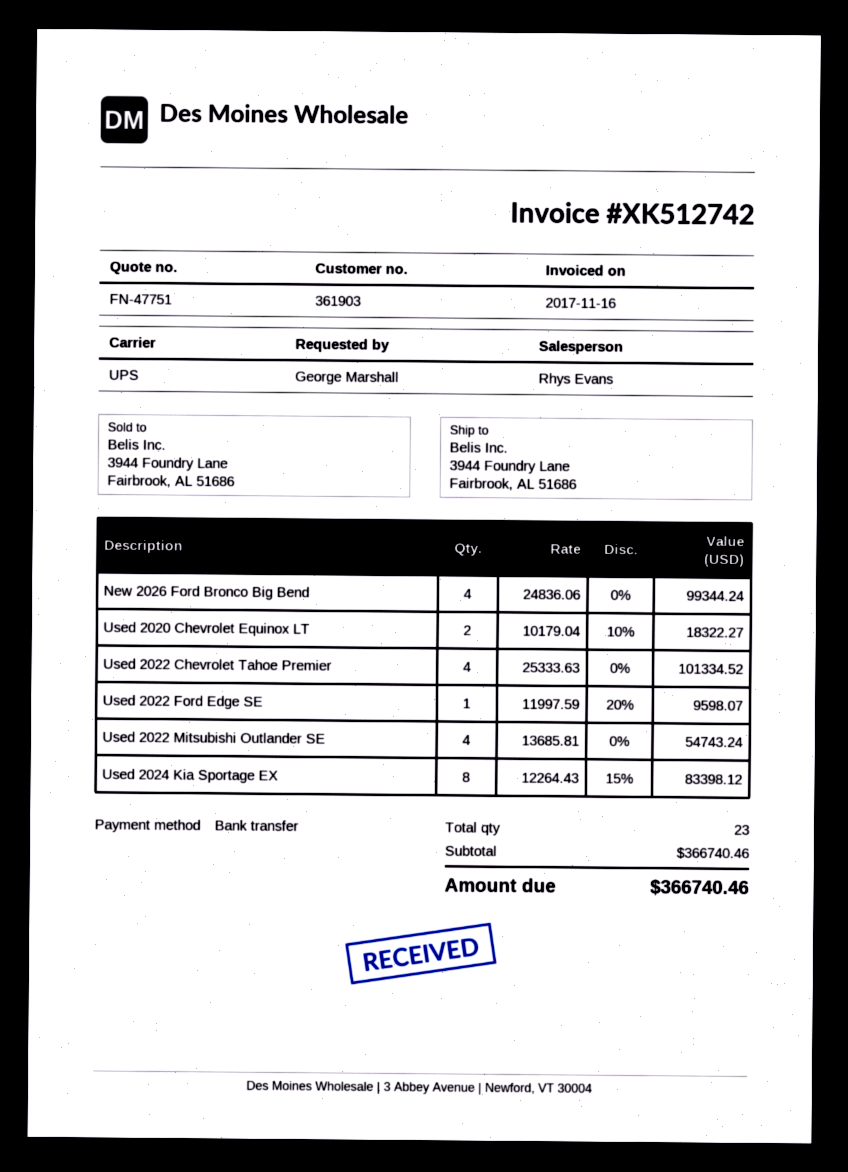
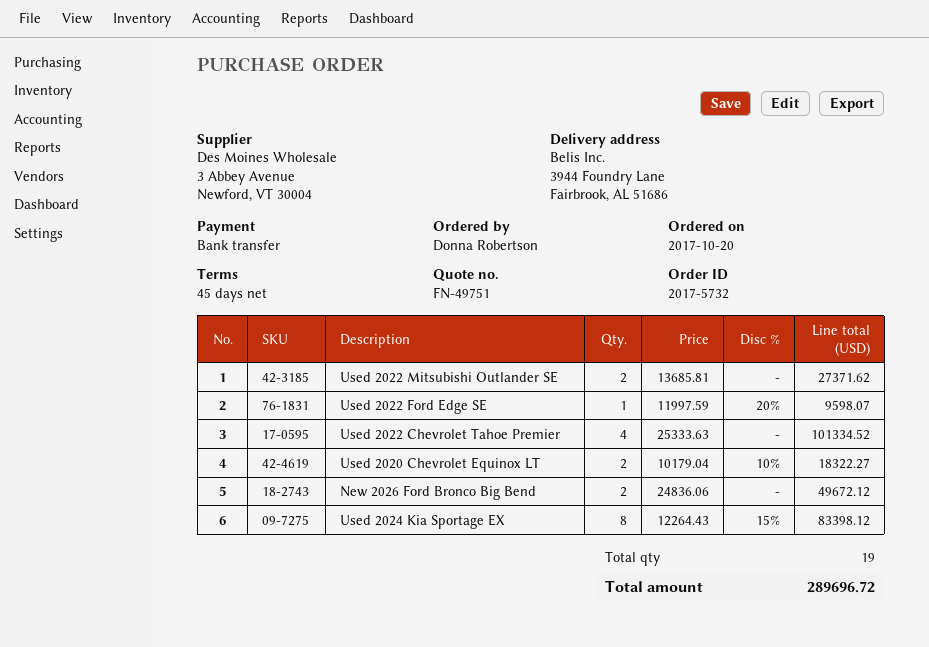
quote number: FN-47751 -> FN-49751
ordered by: George Marshall -> Donna Robertson
New 2026 Ford Bronco Big Bend: 4 x 24836.06 = 99344.24 -> 2 x 24836.06 = 49672.12
Used 2022 Mitsubishi Outlander SE: 4 x 13685.81 = 54743.24 -> 2 x 13685.81 = 27371.62
total quantity: 23 -> 19
total: 366740.46 -> 289696.72

